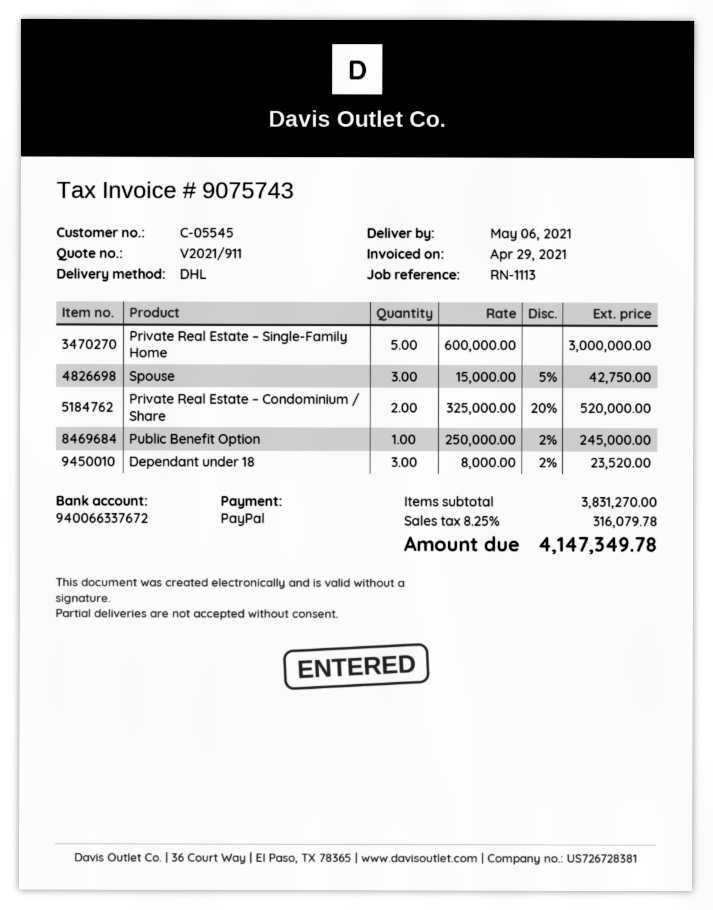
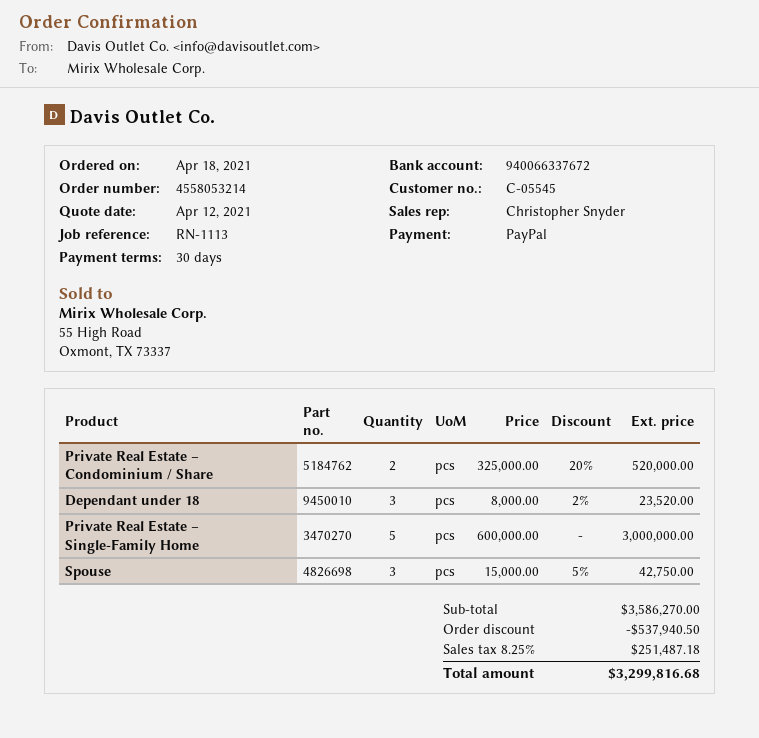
Public Benefit Option: 1 x 250000.00 - 2% = 245000.00 -> none
subtotal: 3831270.00 -> 3586270.00
discount: none -> 537940.50
tax: 8.25% = 316079.78 -> 8.25% = 251487.18
total: 4147349.78 -> 3299816.68

